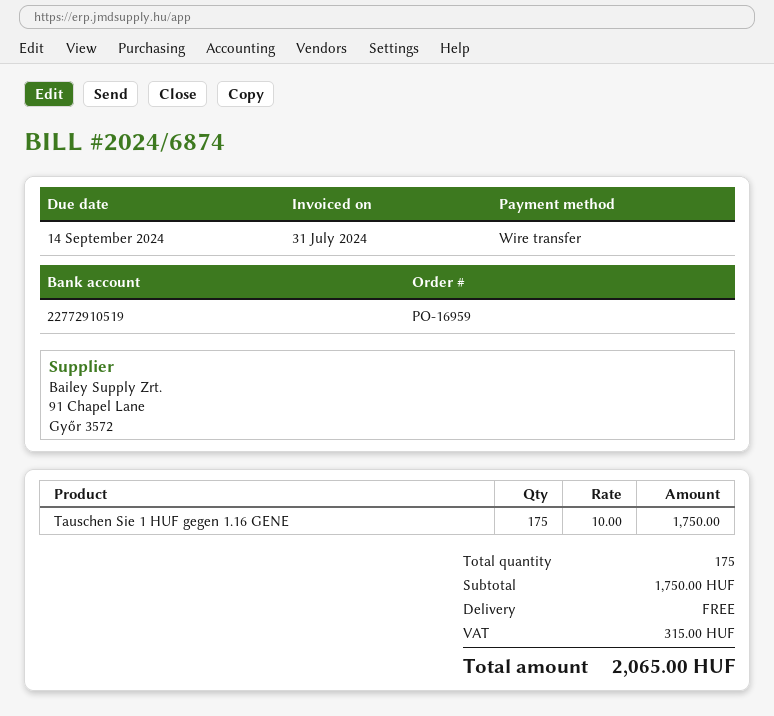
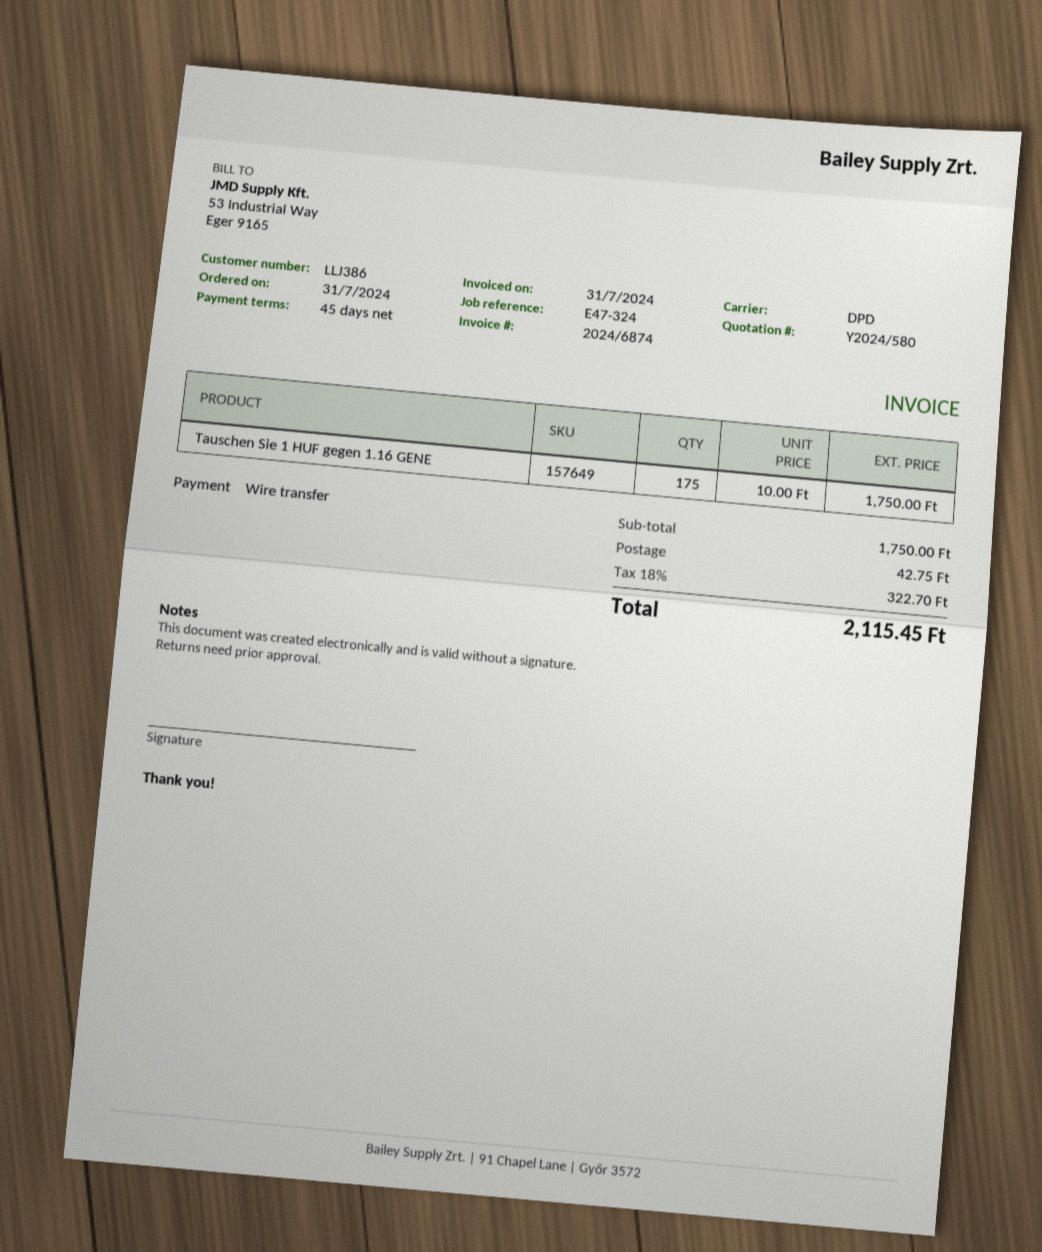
shipping: 0.00 -> 42.75
tax: 315.00 -> 322.70
total: 2065.00 -> 2115.45

